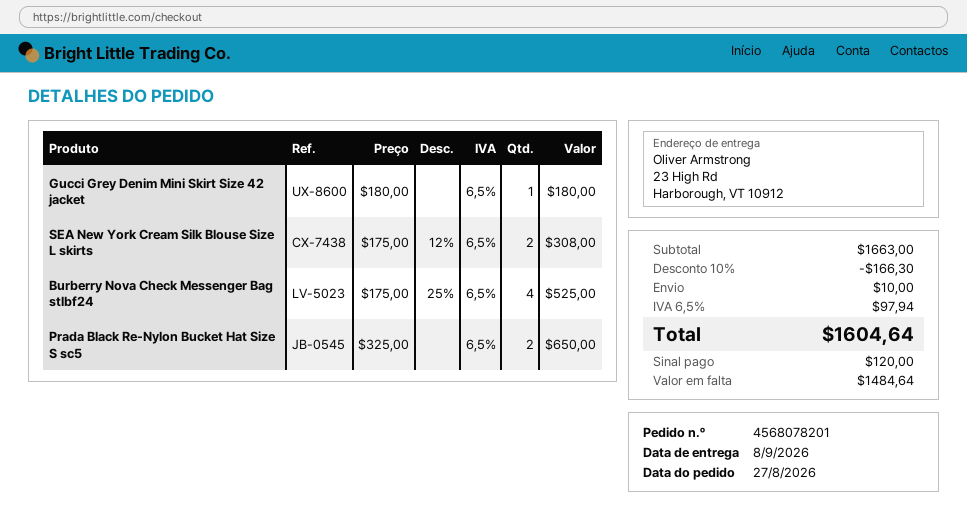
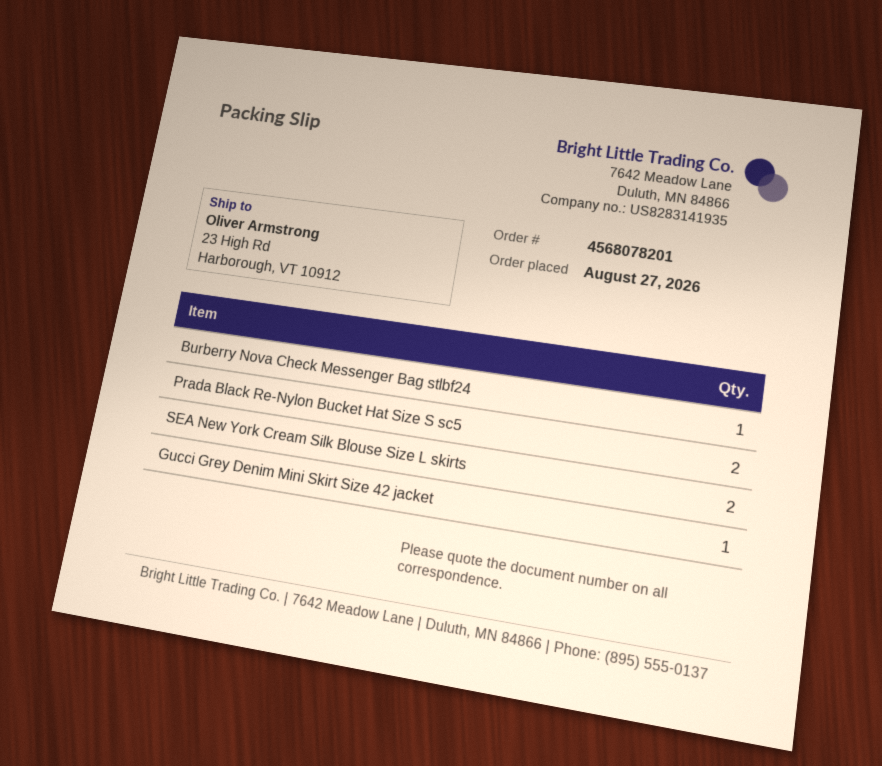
Burberry Nova Check Messenger Bag stlbf24: 4 -> 1

